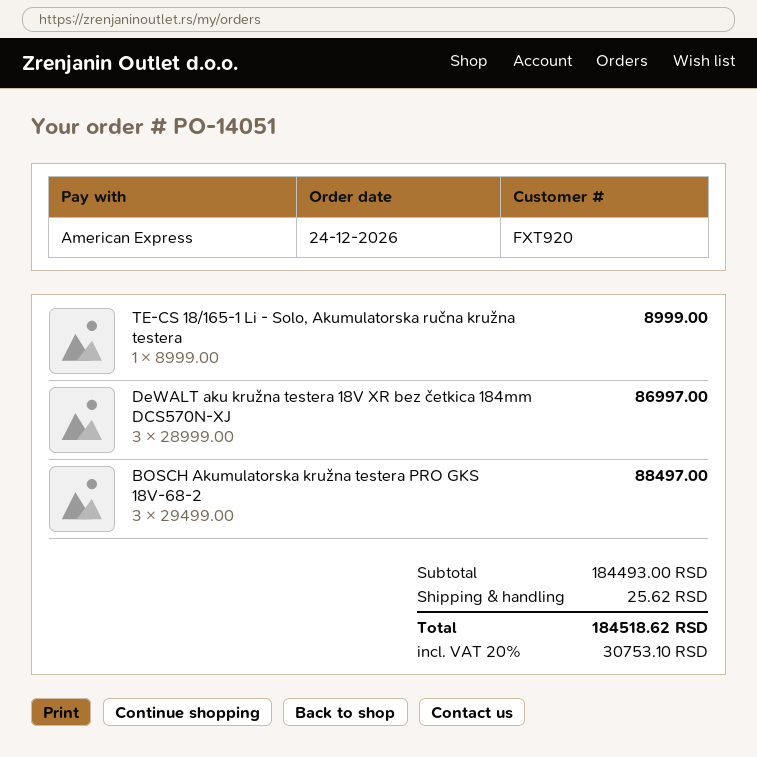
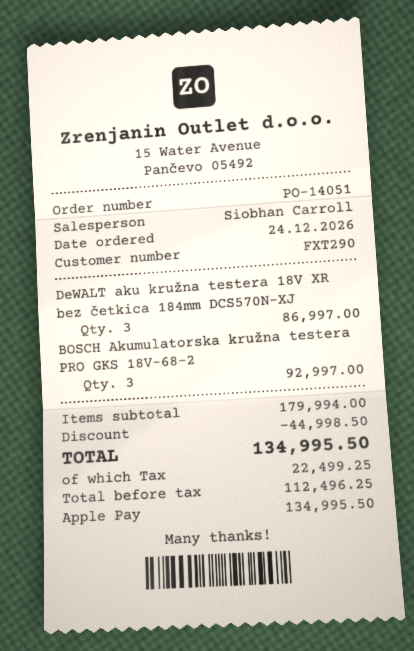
customer number: FXT920 -> FXT290
payment method: American Express -> Apple Pay
TE-CS 18/165-1 Li - Solo, Akumulatorska ručna kružna testera: 1 for 8999.00 -> none
BOSCH Akumulatorska kružna testera PRO GKS 18V-68-2: 3 for 88497.00 -> 3 for 92997.00
subtotal: 184493.00 -> 179994.00
discount: none -> 44998.50
shipping: 25.62 -> none
tax: 30753.10 -> 22499.25
total: 184518.62 -> 134995.50

